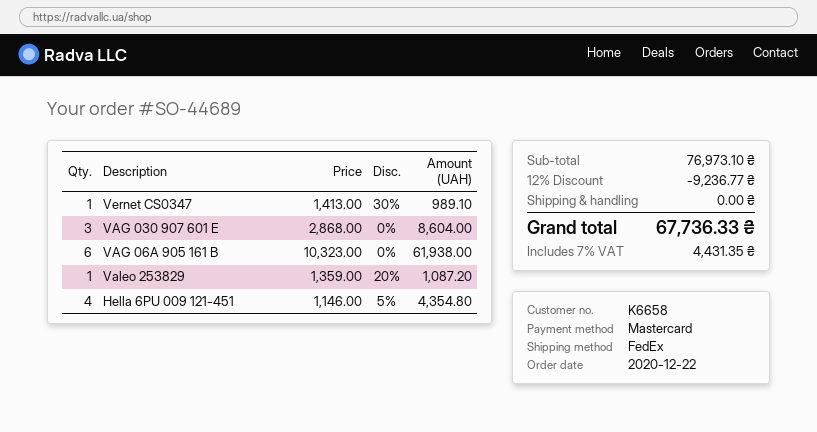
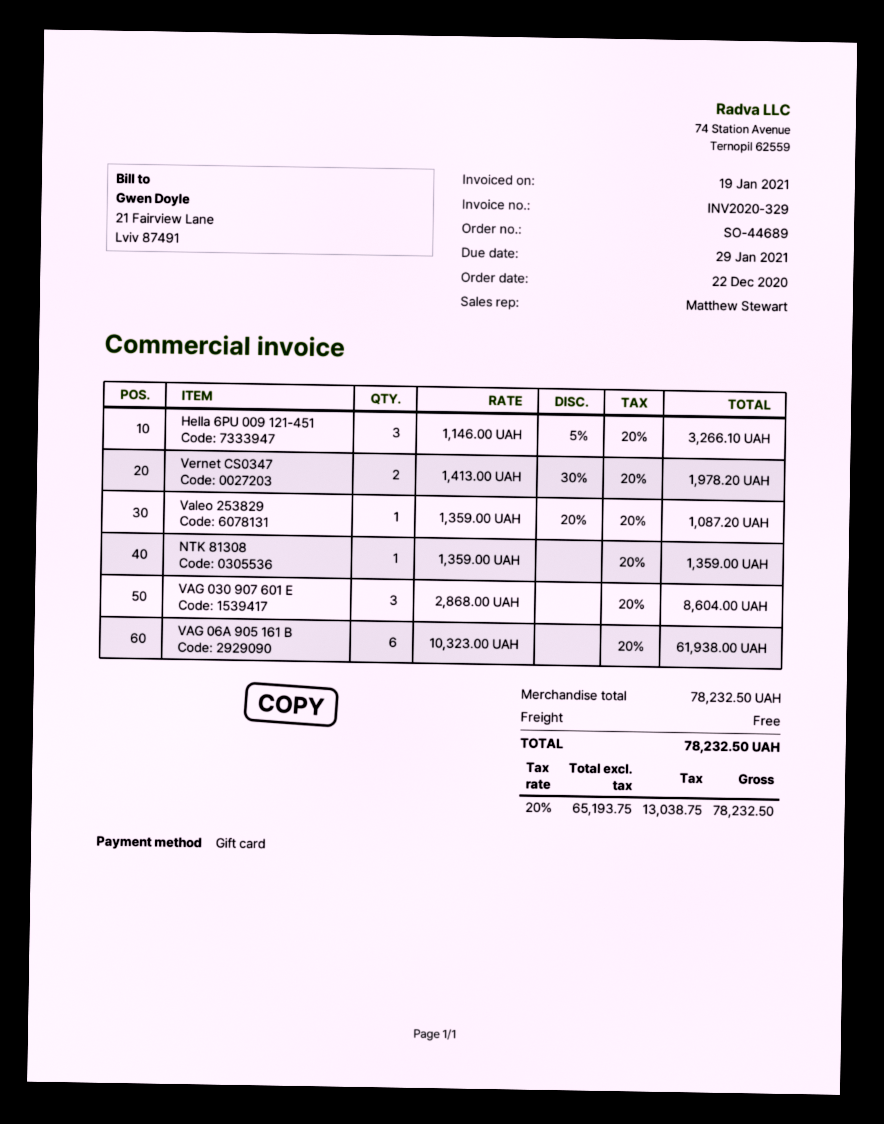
payment method: Mastercard -> gift card
Vernet CS0347: 1 x 1413.00 - 30% = 989.10 -> 2 x 1413.00 - 30% = 1978.20
Hella 6PU 009 121-451: 4 x 1146.00 - 5% = 4354.80 -> 3 x 1146.00 - 5% = 3266.10
NTK 81308: none -> 1 x 1359.00 = 1359.00
subtotal: 76973.10 -> 78232.50
discount: 12% = 9236.77 -> none
tax: 7% = 4431.35 -> 20% = 13038.75
total: 67736.33 -> 78232.50

